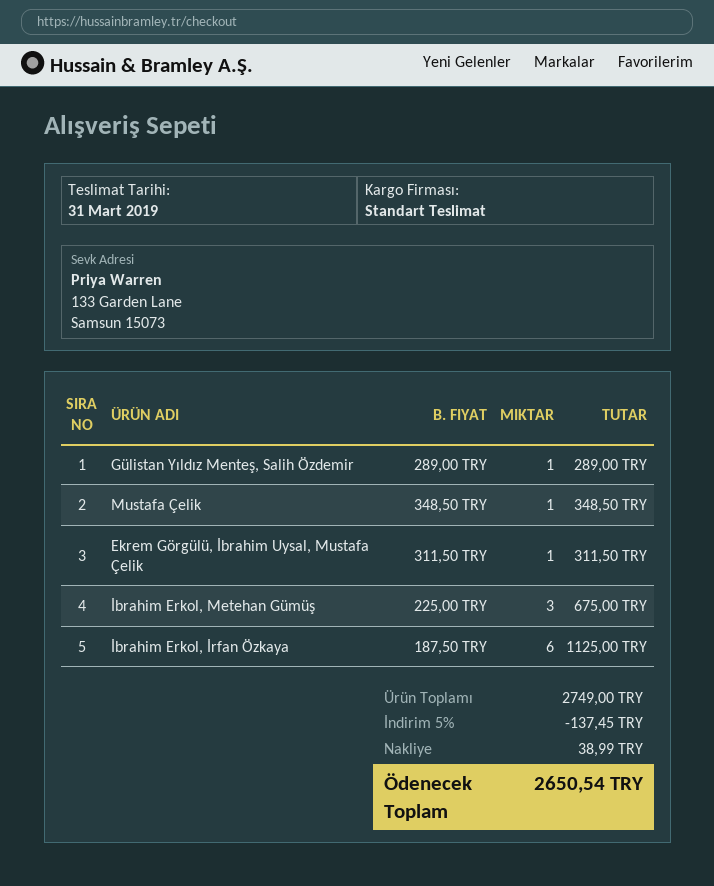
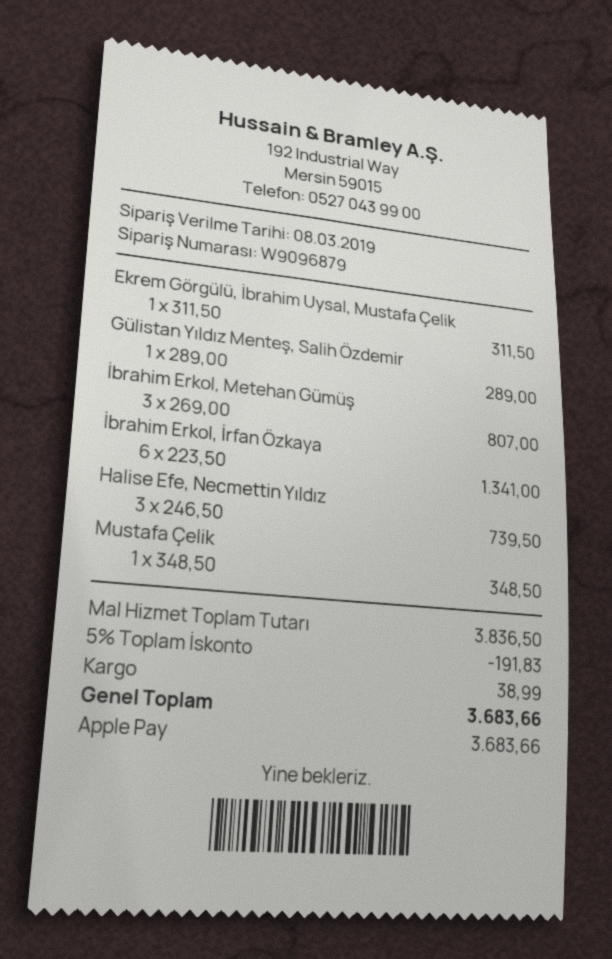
İbrahim Erkol, Metehan Gümüş: 3 x 225.00 = 675.00 -> 3 x 269.00 = 807.00
İbrahim Erkol, İrfan Özkaya: 6 x 187.50 = 1125.00 -> 6 x 223.50 = 1341.00
Halise Efe, Necmettin Yıldız: none -> 3 x 246.50 = 739.50
subtotal: 2749.00 -> 3836.50
discount: 5% = 137.45 -> 5% = 191.83
total: 2650.54 -> 3683.66

